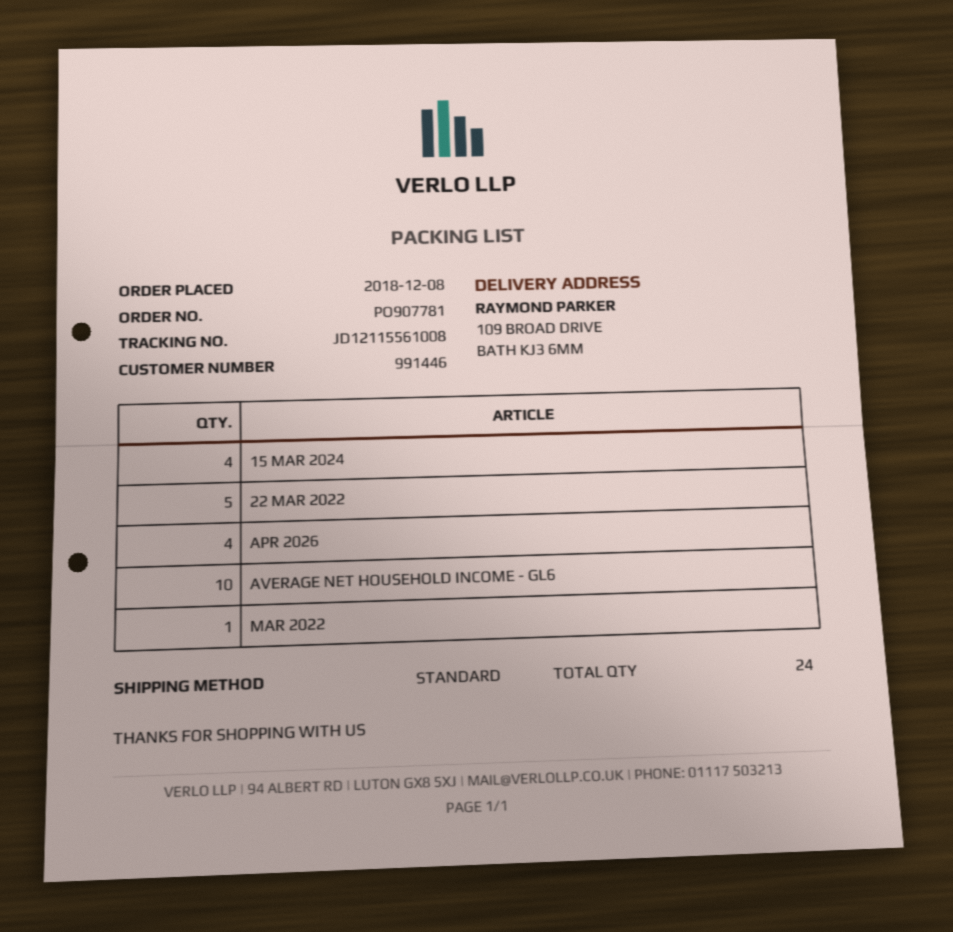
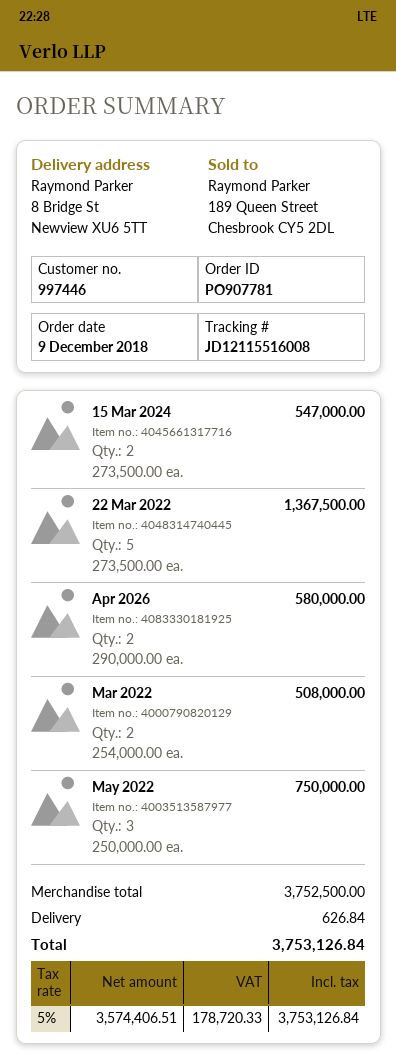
order date: 2018-12-08 -> 2018-12-09
customer number: 991446 -> 997446
tracking number: JD12115561008 -> JD12115516008
ship to: 109 BROAD DRIVE, BATH KJ3 6MM -> 8 Bridge St, Newview XU6 5TT
15 MAR 2024: 4 -> 2
APR 2026: 4 -> 2
AVERAGE NET HOUSEHOLD INCOME - GL6: 10 -> none
MAR 2022: 1 -> 2
May 2022: none -> 3

